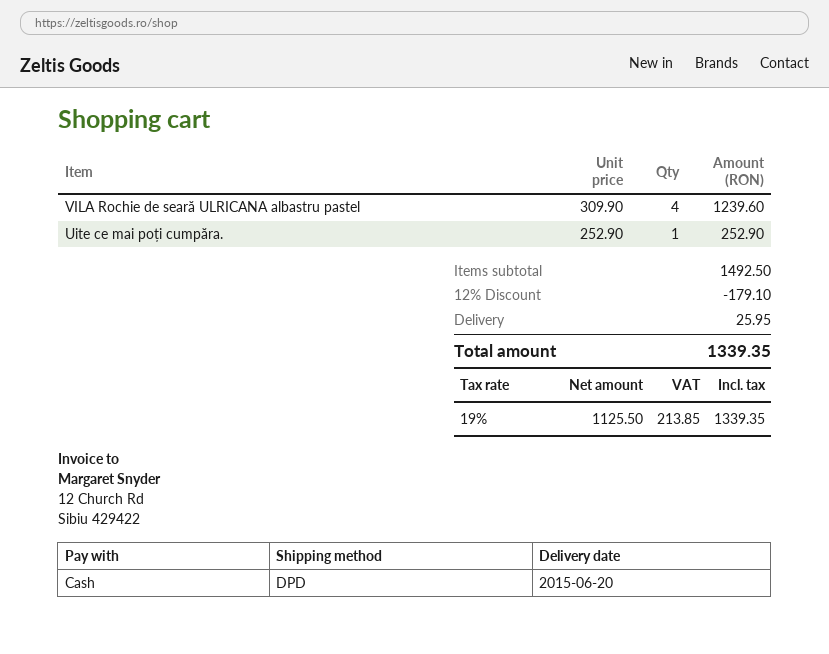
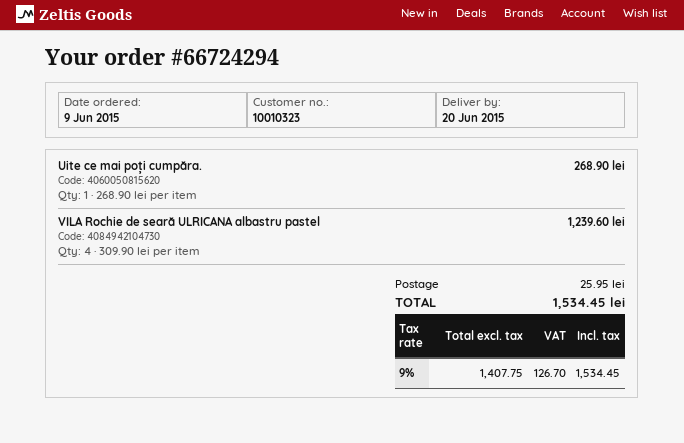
Uite ce mai poți cumpăra.: 1 x 252.90 = 252.90 -> 1 x 268.90 = 268.90
discount: 12% = 179.10 -> none
net: 1125.50 -> 1407.75
tax: 19% = 213.85 -> 9% = 126.70
total: 1339.35 -> 1534.45

